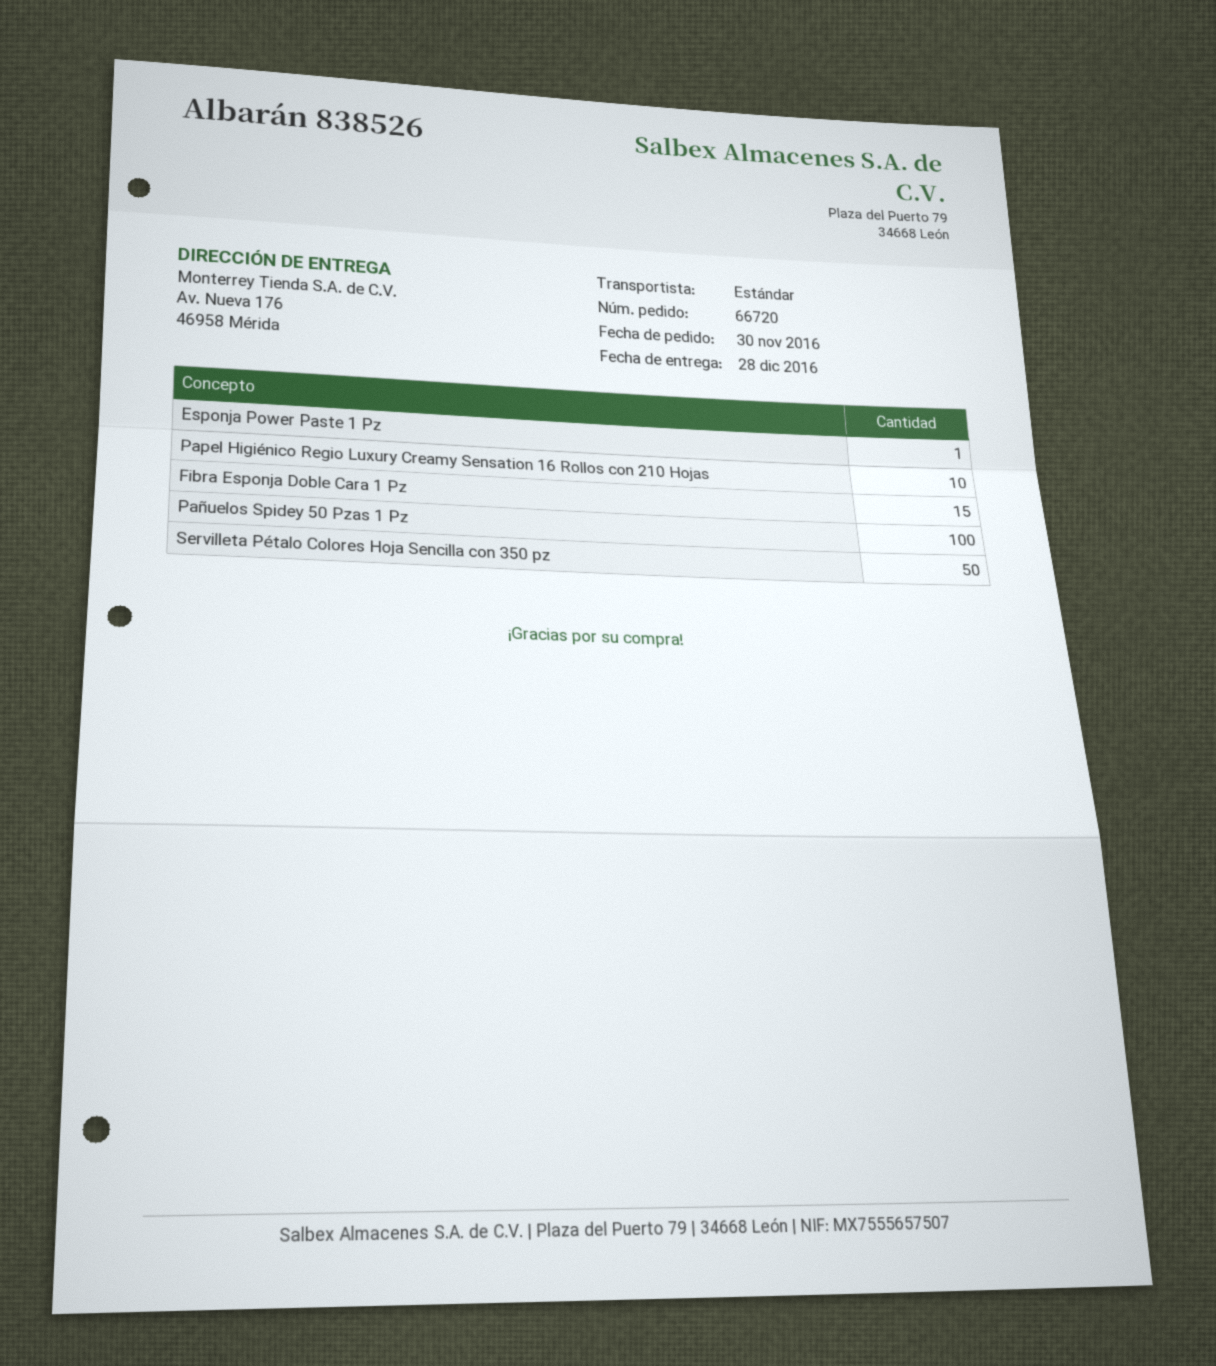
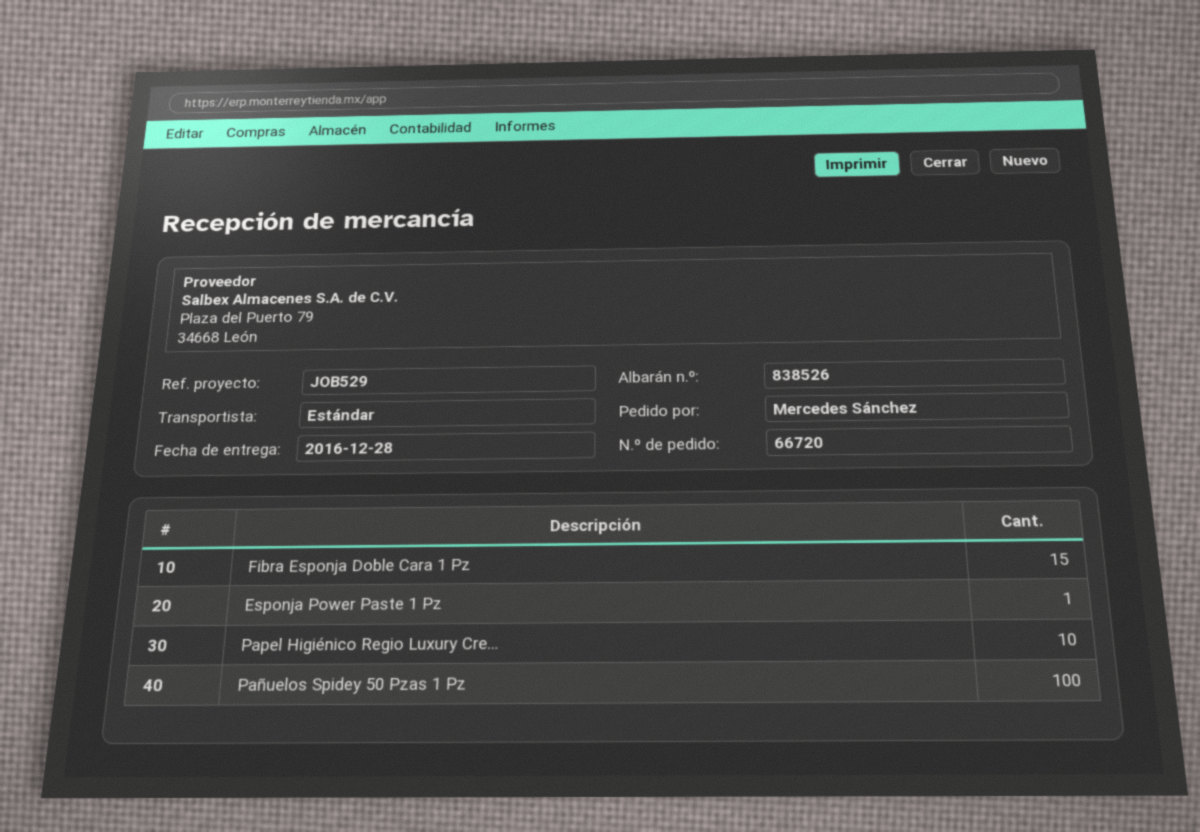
Servilleta Pétalo Colores Hoja Sencilla con 350 pz: 50 -> none

